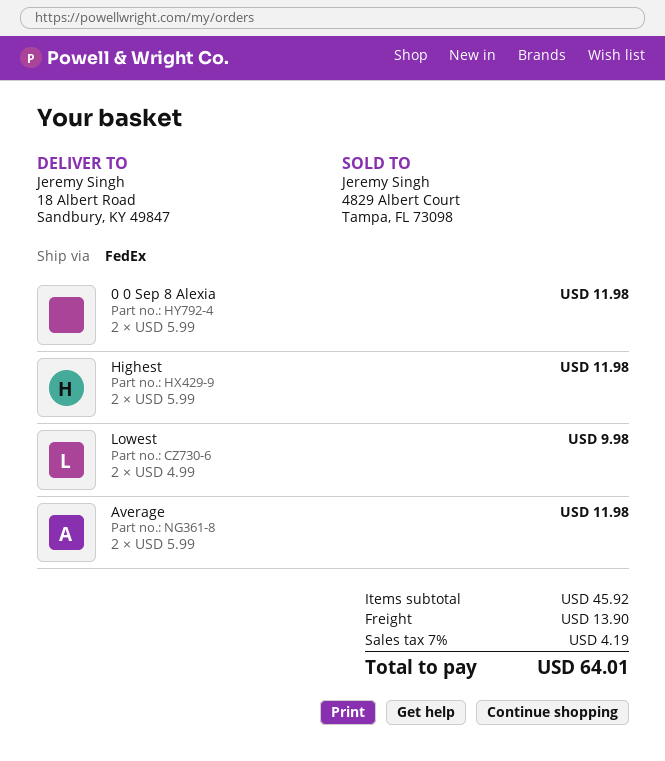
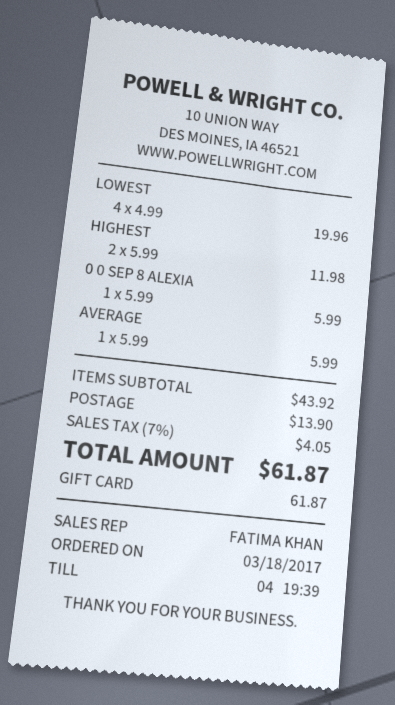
0 0 Sep 8 Alexia: 2 x 5.99 = 11.98 -> 1 x 5.99 = 5.99
Lowest: 2 x 4.99 = 9.98 -> 4 x 4.99 = 19.96
Average: 2 x 5.99 = 11.98 -> 1 x 5.99 = 5.99
subtotal: 45.92 -> 43.92
tax: 7% = 4.19 -> 7% = 4.05
total: 64.01 -> 61.87

